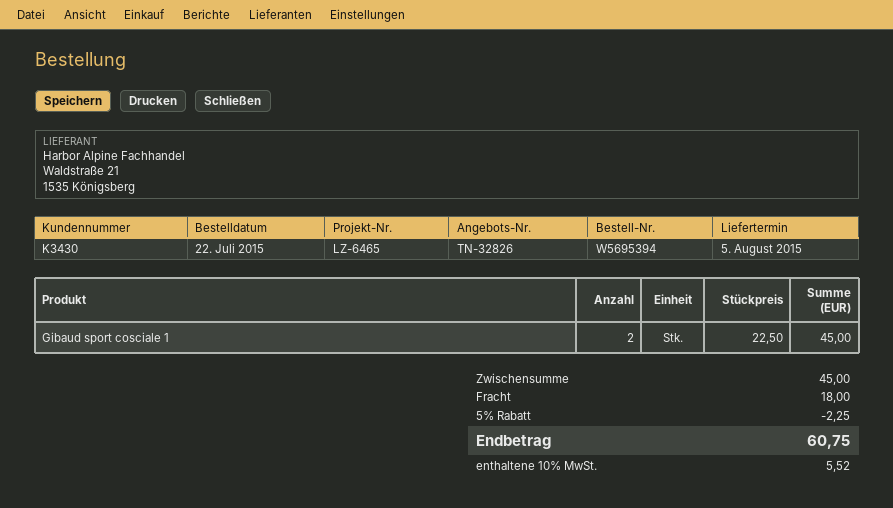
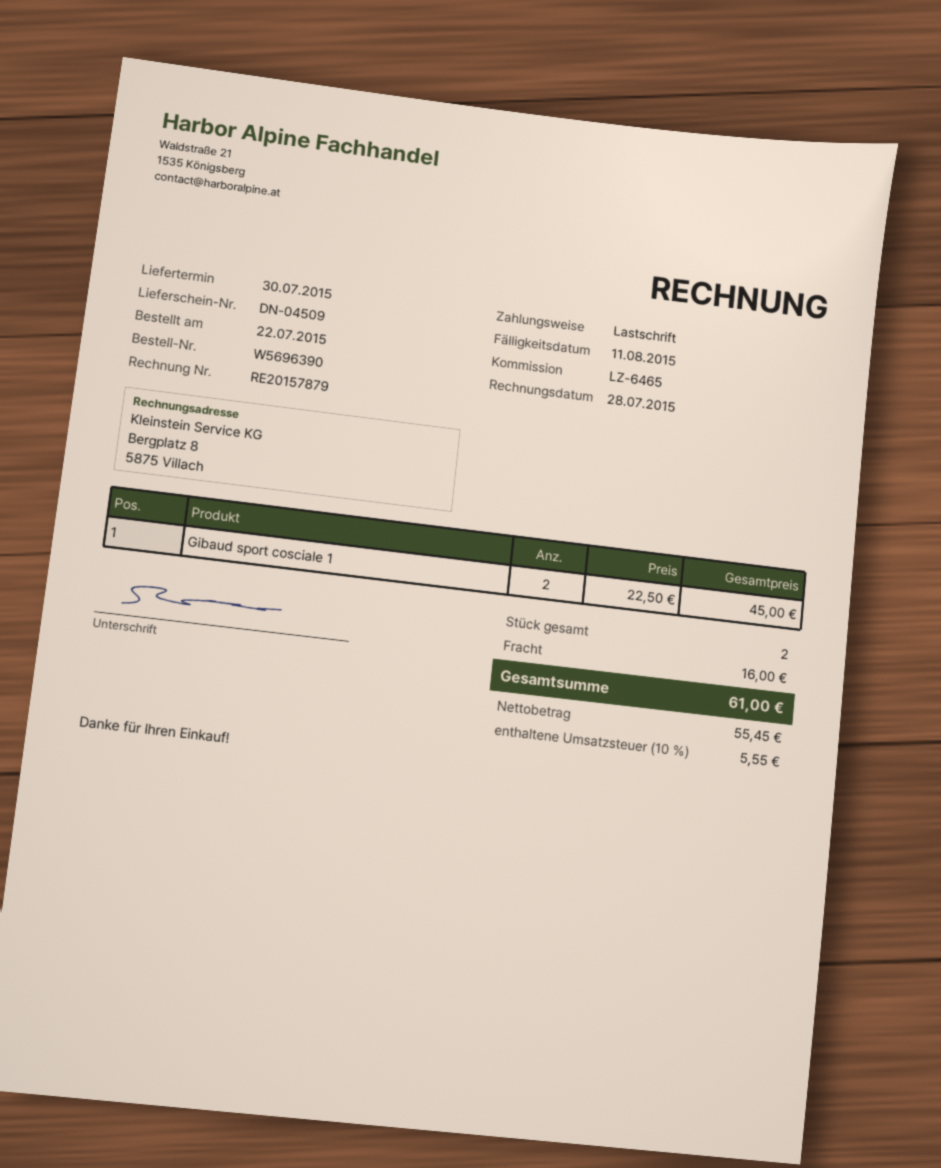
order number: W5695394 -> W5696390
delivery date: 2015-08-05 -> 2015-07-30
discount: 5% = 2.25 -> none
shipping: 18.00 -> 16.00
tax: 10% = 5.52 -> 10% = 5.55
total: 60.75 -> 61.00

